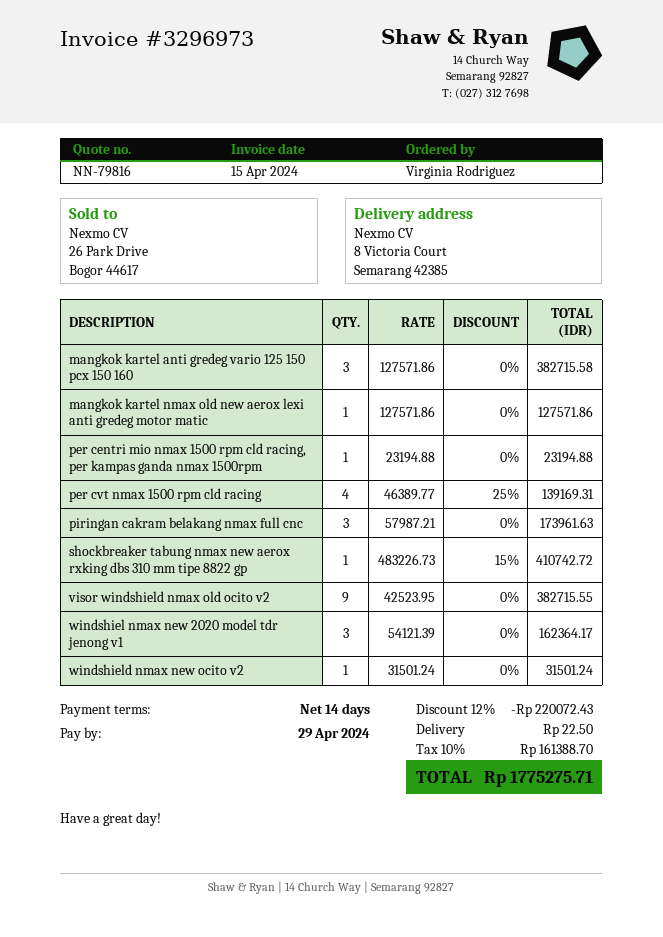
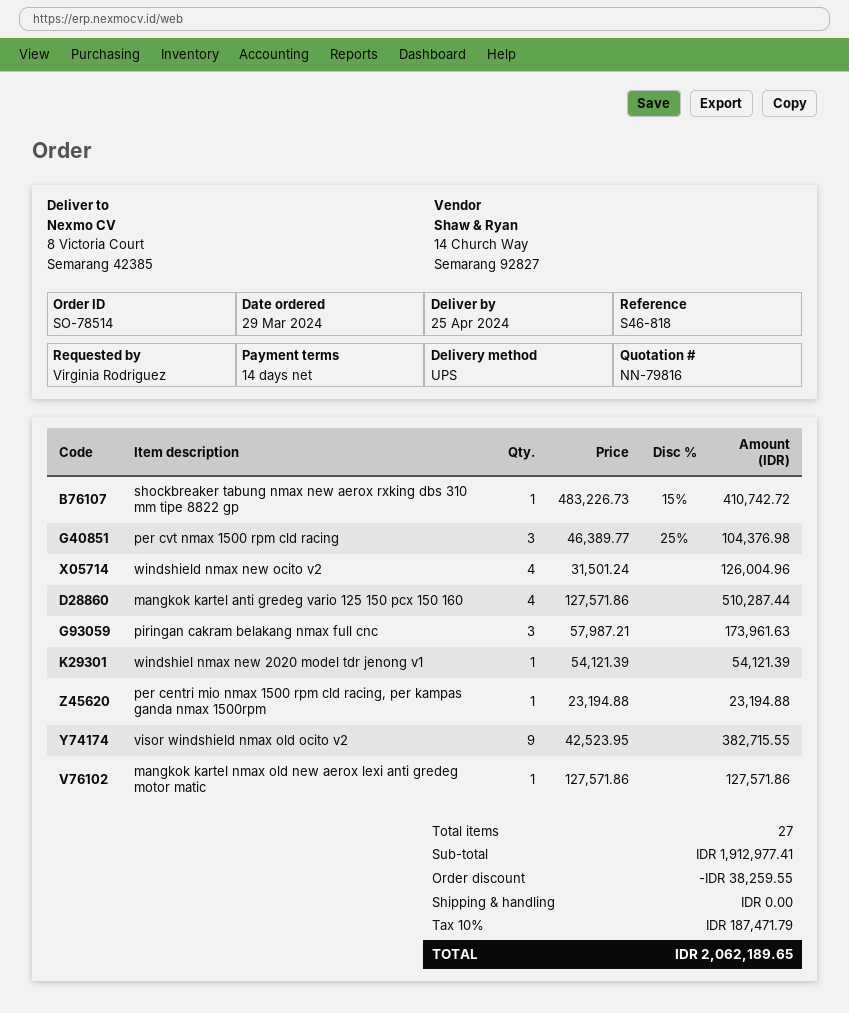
mangkok kartel anti gredeg vario 125 150 pcx 150 160: 3 x 127571.86 = 382715.58 -> 4 x 127571.86 = 510287.44
per cvt nmax 1500 rpm cld racing: 4 x 46389.77 - 25% = 139169.31 -> 3 x 46389.77 - 25% = 104376.98
windshiel nmax new 2020 model tdr jenong v1: 3 x 54121.39 = 162364.17 -> 1 x 54121.39 = 54121.39
windshield nmax new ocito v2: 1 x 31501.24 = 31501.24 -> 4 x 31501.24 = 126004.96
discount: 220072.43 -> 38259.55
shipping: 22.50 -> 0.00
tax: 10% = 161388.70 -> 10% = 187471.79
total: 1775275.71 -> 2062189.65

